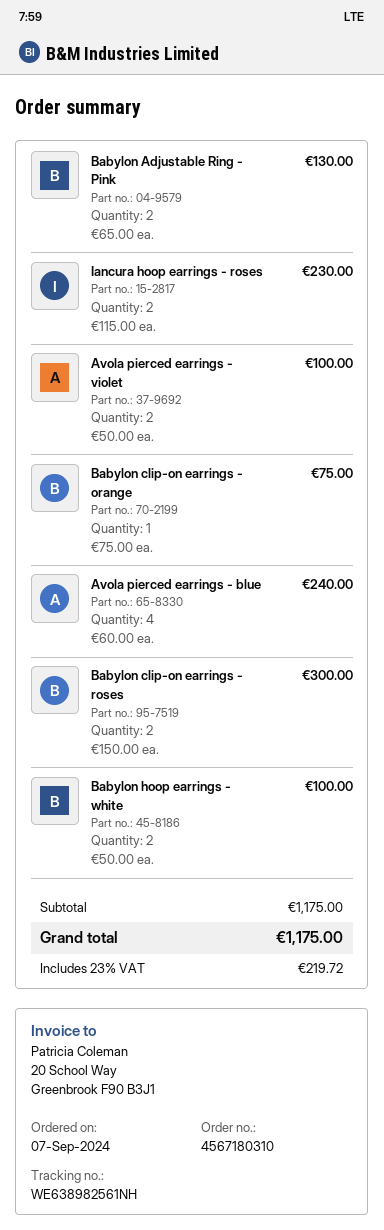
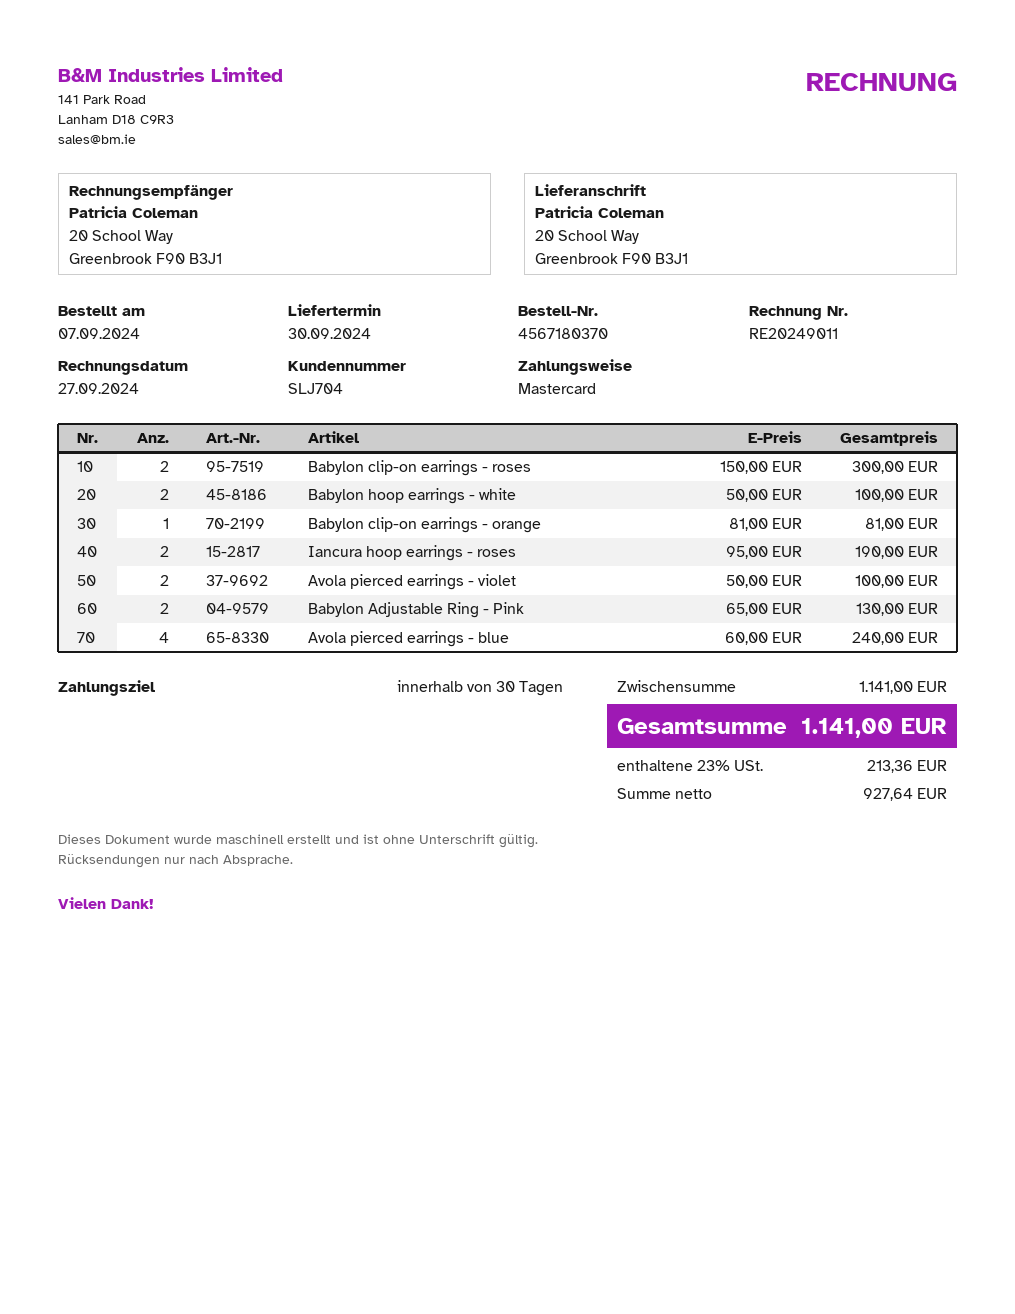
order number: 4567180310 -> 4567180370
Iancura hoop earrings - roses: 2 x 115.00 = 230.00 -> 2 x 95.00 = 190.00
Babylon clip-on earrings - orange: 1 x 75.00 = 75.00 -> 1 x 81.00 = 81.00
subtotal: 1175.00 -> 1141.00
tax: 23% = 219.72 -> 23% = 213.36
total: 1175.00 -> 1141.00

